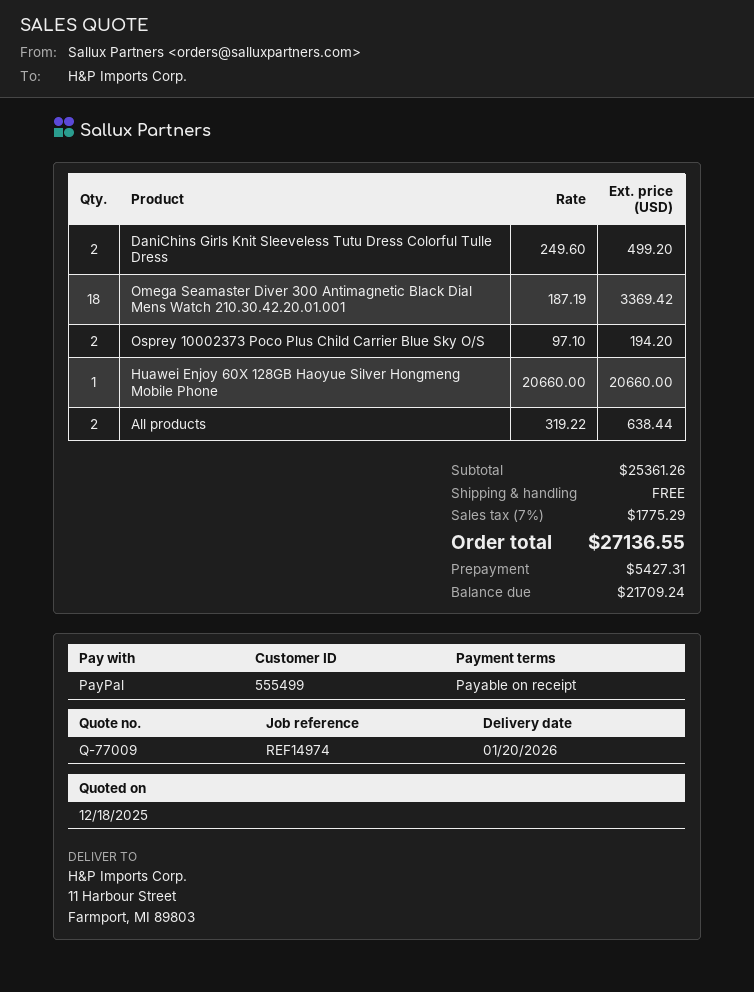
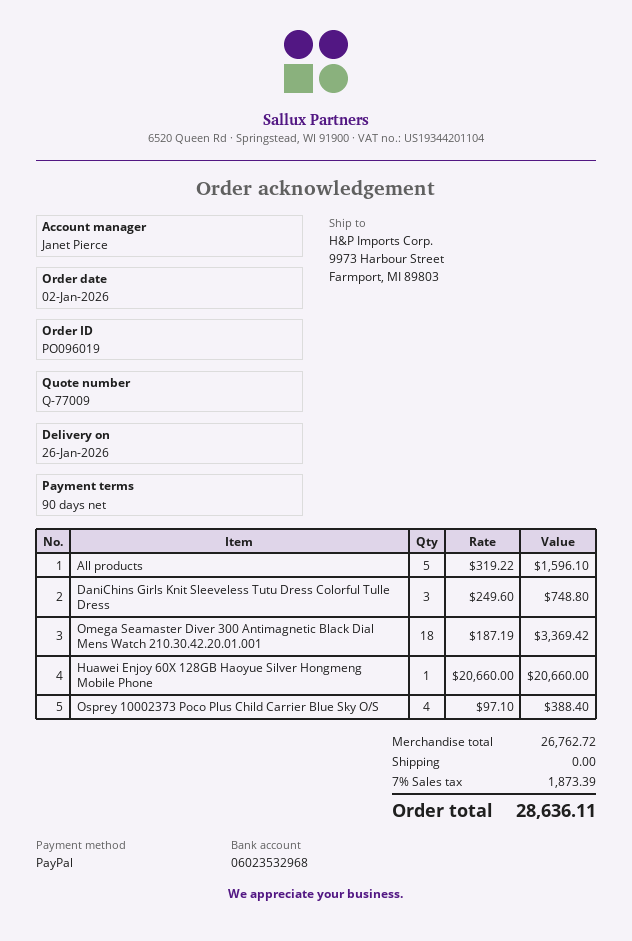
delivery date: 2026-01-20 -> 2026-01-26
payment terms: on receipt -> 90 days
ship to: 11 Harbour Street, Farmport, MI 89803 -> 9973 Harbour Street, Farmport, MI 89803
DaniChins Girls Knit Sleeveless Tutu Dress Colorful Tulle Dress: 2 x 249.60 = 499.20 -> 3 x 249.60 = 748.80
Osprey 10002373 Poco Plus Child Carrier Blue Sky O/S: 2 x 97.10 = 194.20 -> 4 x 97.10 = 388.40
All products: 2 x 319.22 = 638.44 -> 5 x 319.22 = 1596.10
subtotal: 25361.26 -> 26762.72
tax: 7% = 1775.29 -> 7% = 1873.39
total: 27136.55 -> 28636.11

